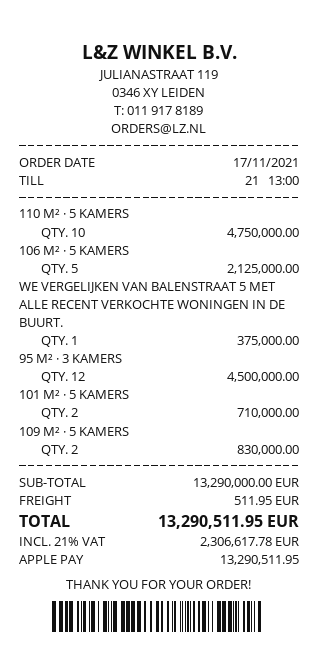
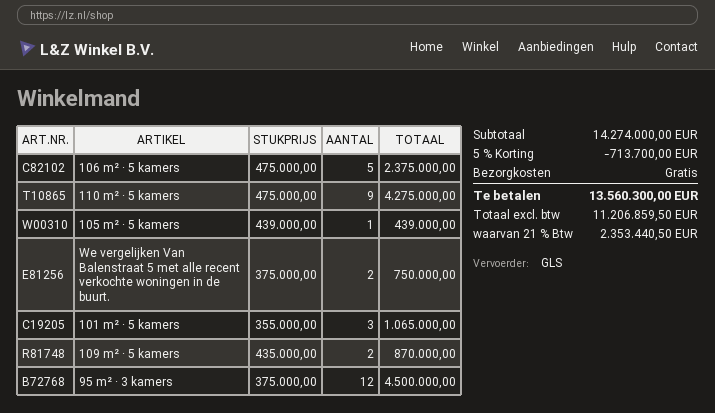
110 M² · 5 KAMERS: 10 for 4750000.00 -> 9 for 4275000.00
106 M² · 5 KAMERS: 5 for 2125000.00 -> 5 for 2375000.00
WE VERGELIJKEN VAN BALENSTRAAT 5 MET ALLE RECENT VERKOCHTE WONINGEN IN DE BUURT.: 1 for 375000.00 -> 2 for 750000.00
101 M² · 5 KAMERS: 2 for 710000.00 -> 3 for 1065000.00
109 M² · 5 KAMERS: 2 for 830000.00 -> 2 for 870000.00
105 m² · 5 kamers: none -> 1 for 439000.00
subtotal: 13290000.00 -> 14274000.00
discount: none -> 5% = 713700.00
shipping: 511.95 -> 0.00
tax: 21% = 2306617.78 -> 21% = 2353440.50
total: 13290511.95 -> 13560300.00

